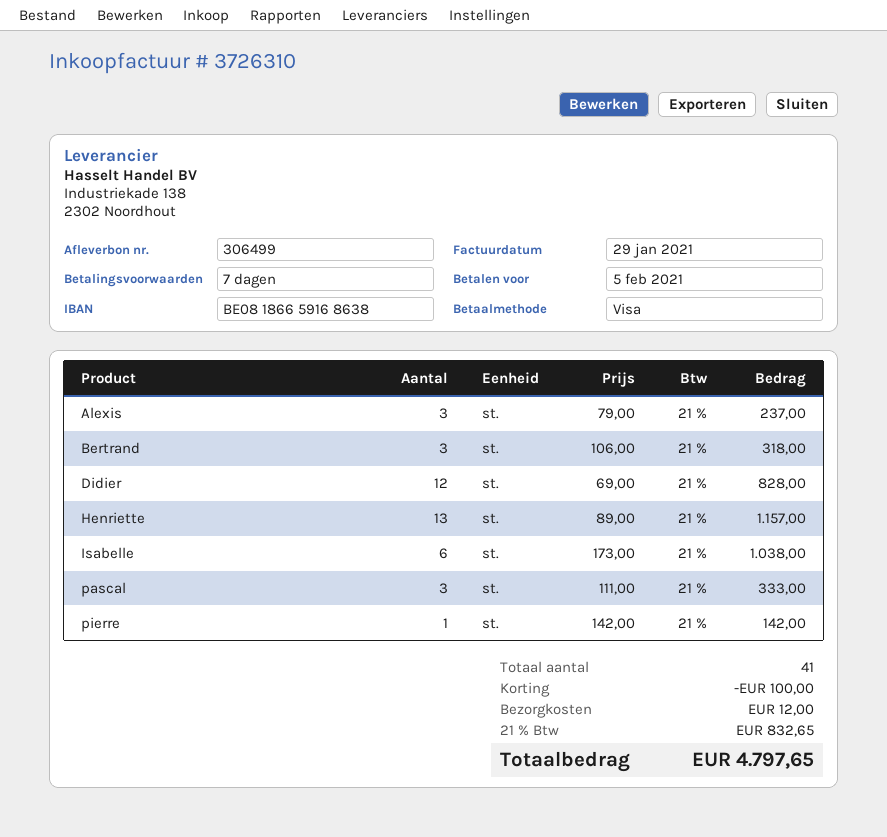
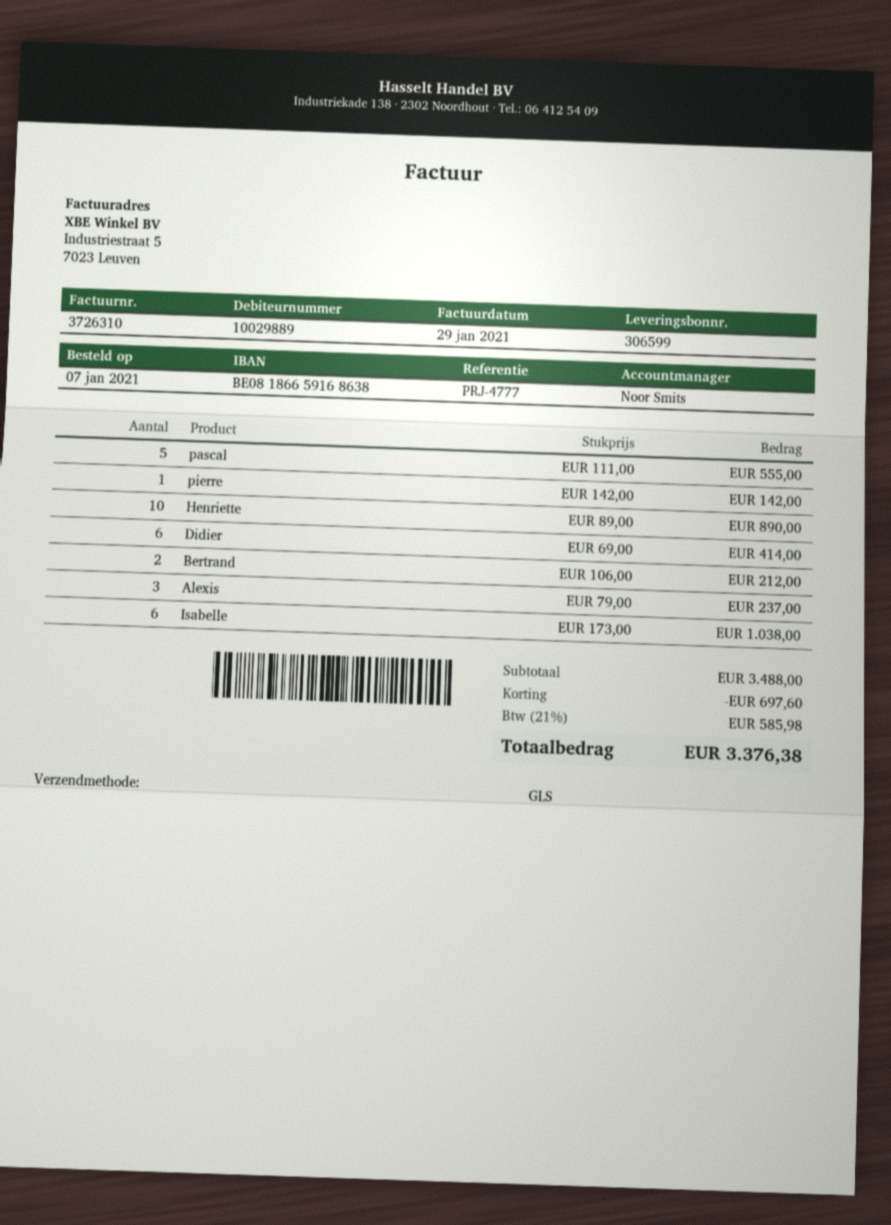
delivery note number: 306499 -> 306599
Bertrand: 3 x 106.00 = 318.00 -> 2 x 106.00 = 212.00
Didier: 12 x 69.00 = 828.00 -> 6 x 69.00 = 414.00
Henriette: 13 x 89.00 = 1157.00 -> 10 x 89.00 = 890.00
pascal: 3 x 111.00 = 333.00 -> 5 x 111.00 = 555.00
discount: 100.00 -> 697.60
shipping: 12.00 -> none
tax: 21% = 832.65 -> 21% = 585.98
total: 4797.65 -> 3376.38

